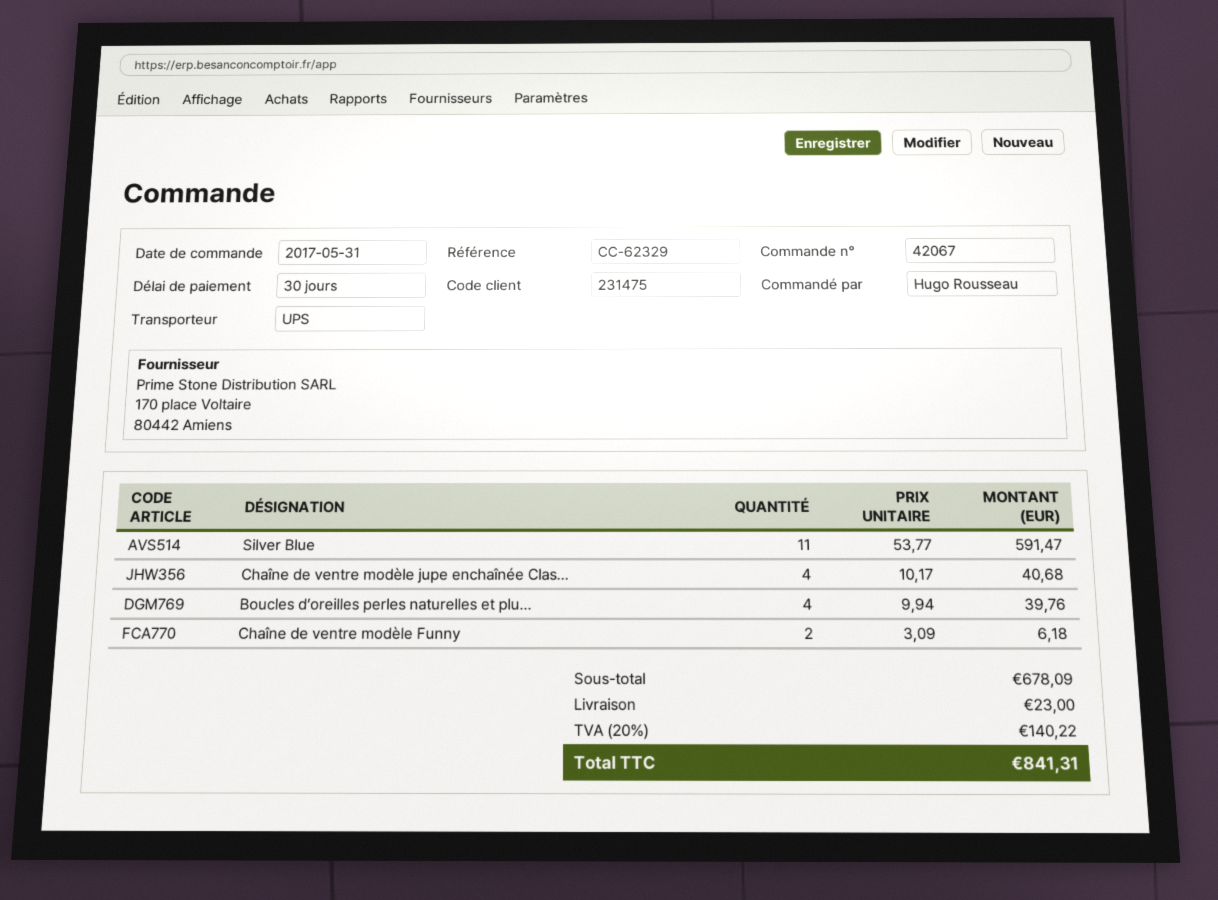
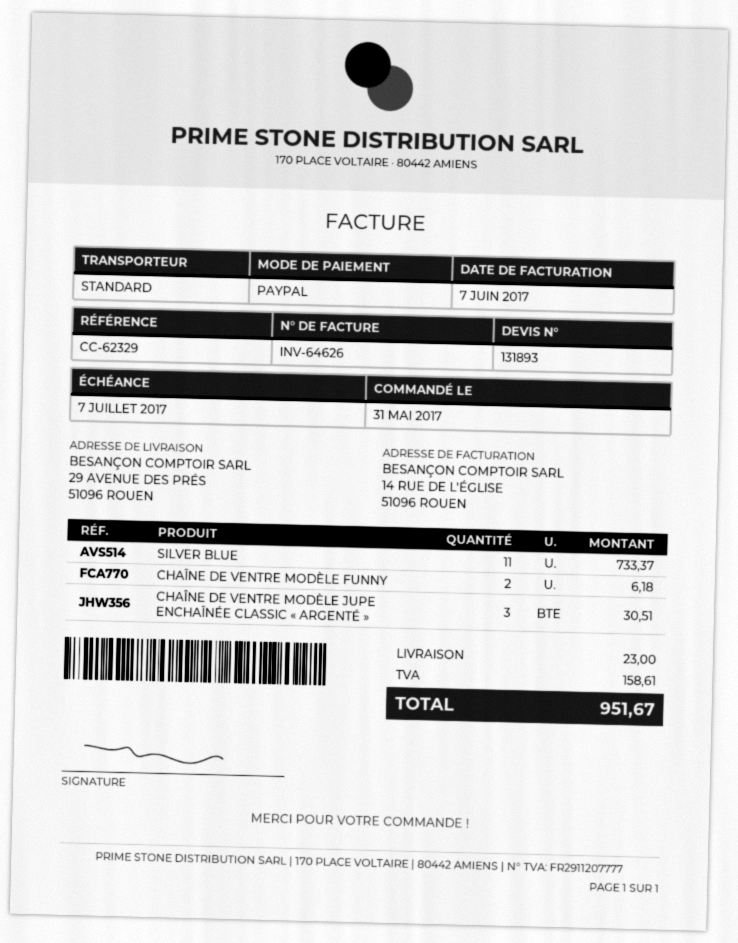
shipping method: UPS -> standard
Silver Blue: 11 for 591.47 -> 11 for 733.37
Chaîne de ventre modèle jupe enchaînée Clas...: 4 for 40.68 -> 3 for 30.51
Boucles d’oreilles perles naturelles et plu...: 4 for 39.76 -> none
tax: 140.22 -> 158.61
total: 841.31 -> 951.67

